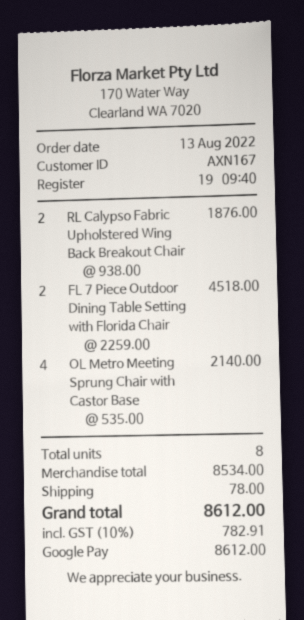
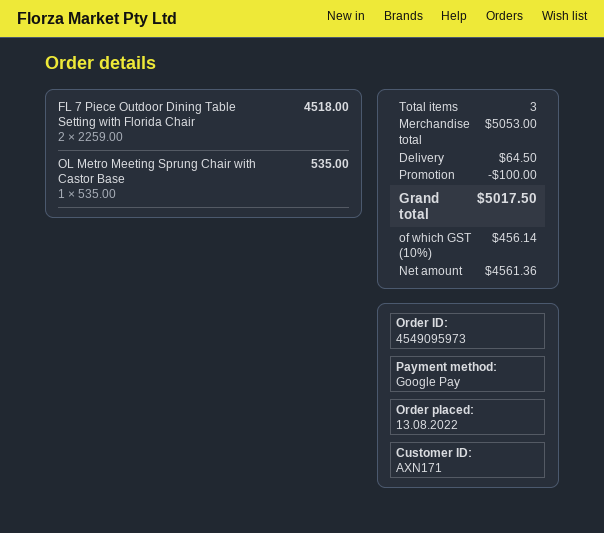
customer number: AXN167 -> AXN171
RL Calypso Fabric Upholstered Wing Back Breakout Chair: 2 x 938.00 = 1876.00 -> none
OL Metro Meeting Sprung Chair with Castor Base: 4 x 535.00 = 2140.00 -> 1 x 535.00 = 535.00
total quantity: 8 -> 3
subtotal: 8534.00 -> 5053.00
discount: none -> 100.00
shipping: 78.00 -> 64.50
tax: 10% = 782.91 -> 10% = 456.14
total: 8612.00 -> 5017.50

